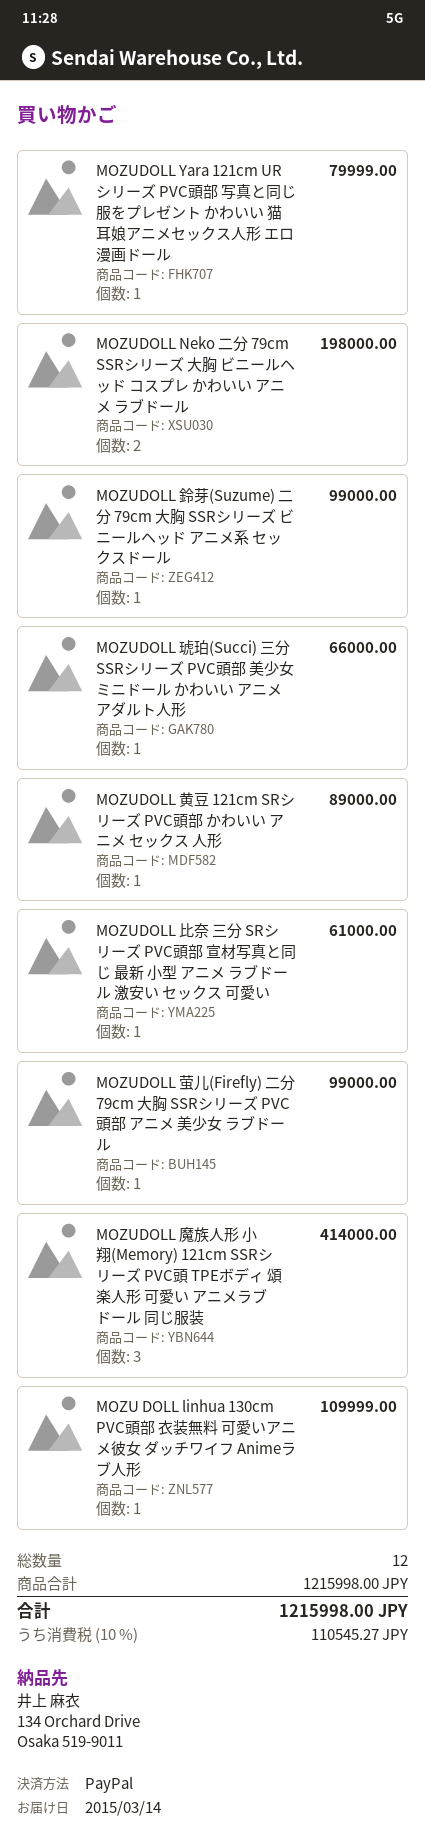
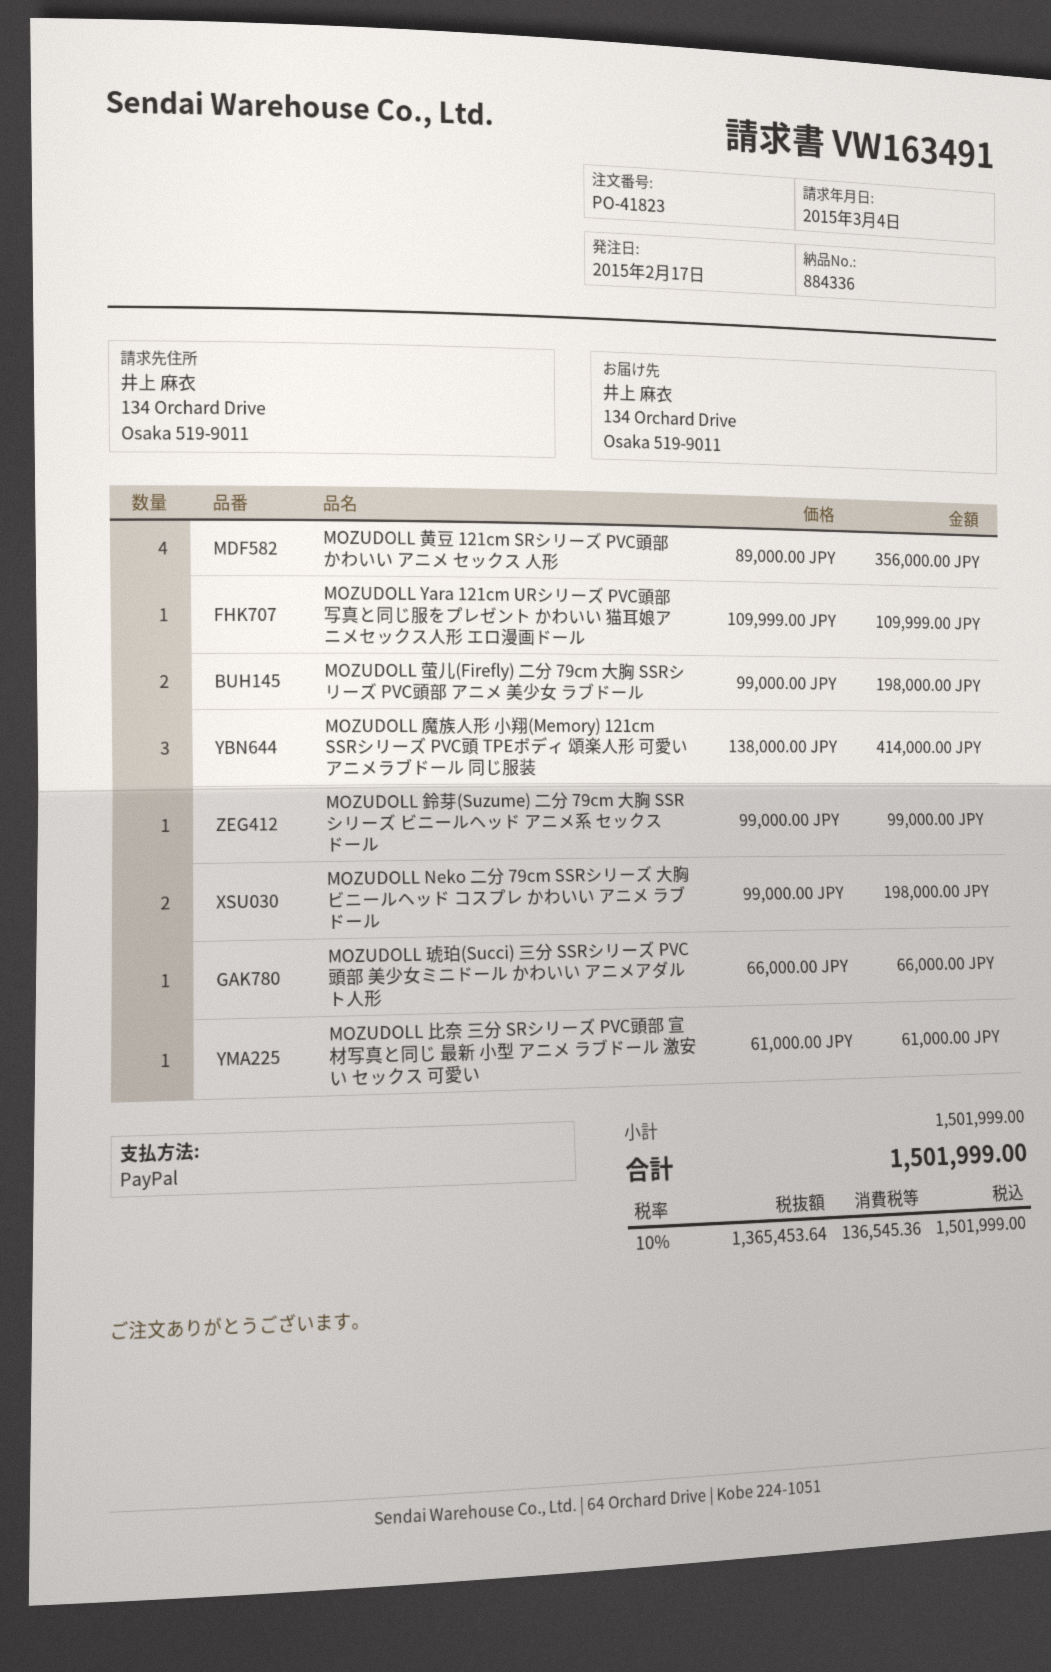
MOZUDOLL Yara 121cm URシリーズ PVC頭部 写真と同じ服をプレゼント かわいい 猫耳娘アニメセックス人形 エロ漫画ドール: 1 for 79999.00 -> 1 for 109999.00
MOZUDOLL 黄豆 121cm SRシリーズ PVC頭部 かわいい アニメ セックス 人形: 1 for 89000.00 -> 4 for 356000.00
MOZUDOLL 萤儿(Firefly) 二分 79cm 大胸 SSRシリーズ PVC頭部 アニメ 美少女 ラブドール: 1 for 99000.00 -> 2 for 198000.00
MOZU DOLL linhua 130cm PVC頭部 衣装無料 可愛いアニメ彼女 ダッチワイフ Animeラブ人形: 1 for 109999.00 -> none
subtotal: 1215998.00 -> 1501999.00
tax: 10% = 110545.27 -> 10% = 136545.36
total: 1215998.00 -> 1501999.00

